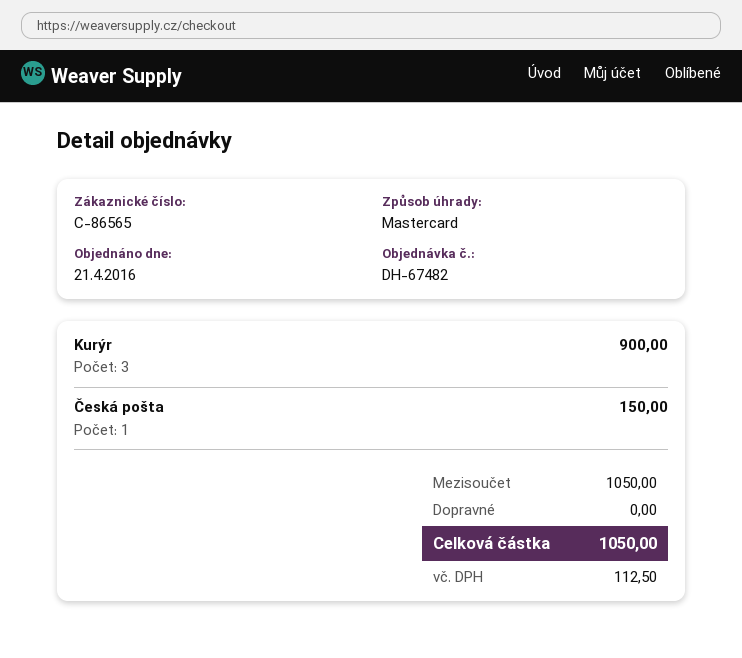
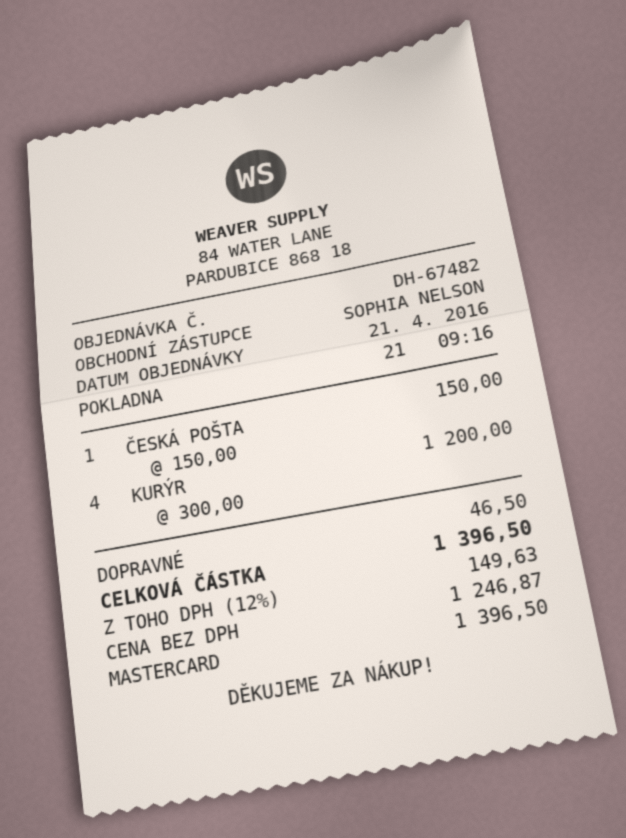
Kurýr: 3 for 900.00 -> 4 for 1200.00
shipping: 0.00 -> 46.50
tax: 112.50 -> 149.63
total: 1050.00 -> 1396.50

